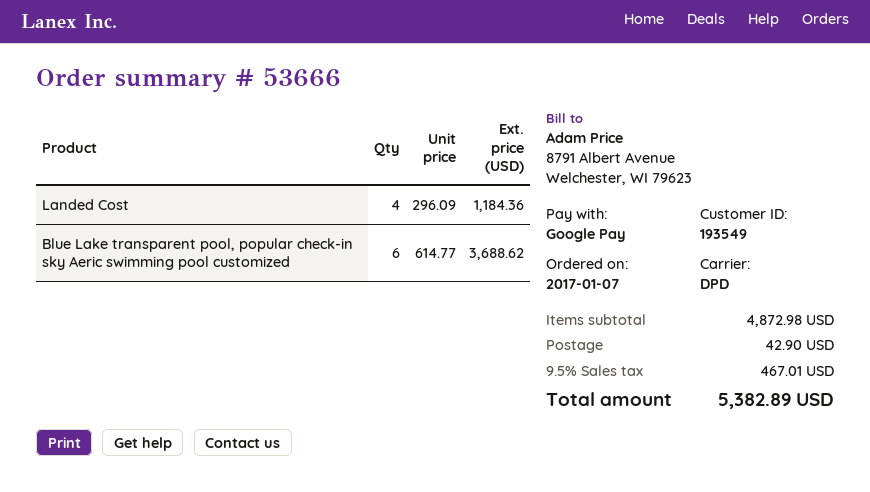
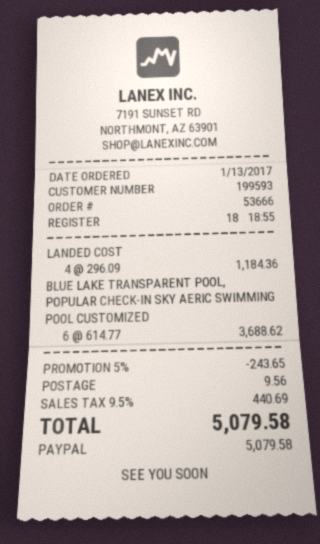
order date: 2017-01-07 -> 2017-01-13
customer number: 193549 -> 199593
payment method: Google Pay -> PayPal
discount: none -> 5% = 243.65
shipping: 42.90 -> 9.56
tax: 9.5% = 467.01 -> 9.5% = 440.69
total: 5382.89 -> 5079.58

